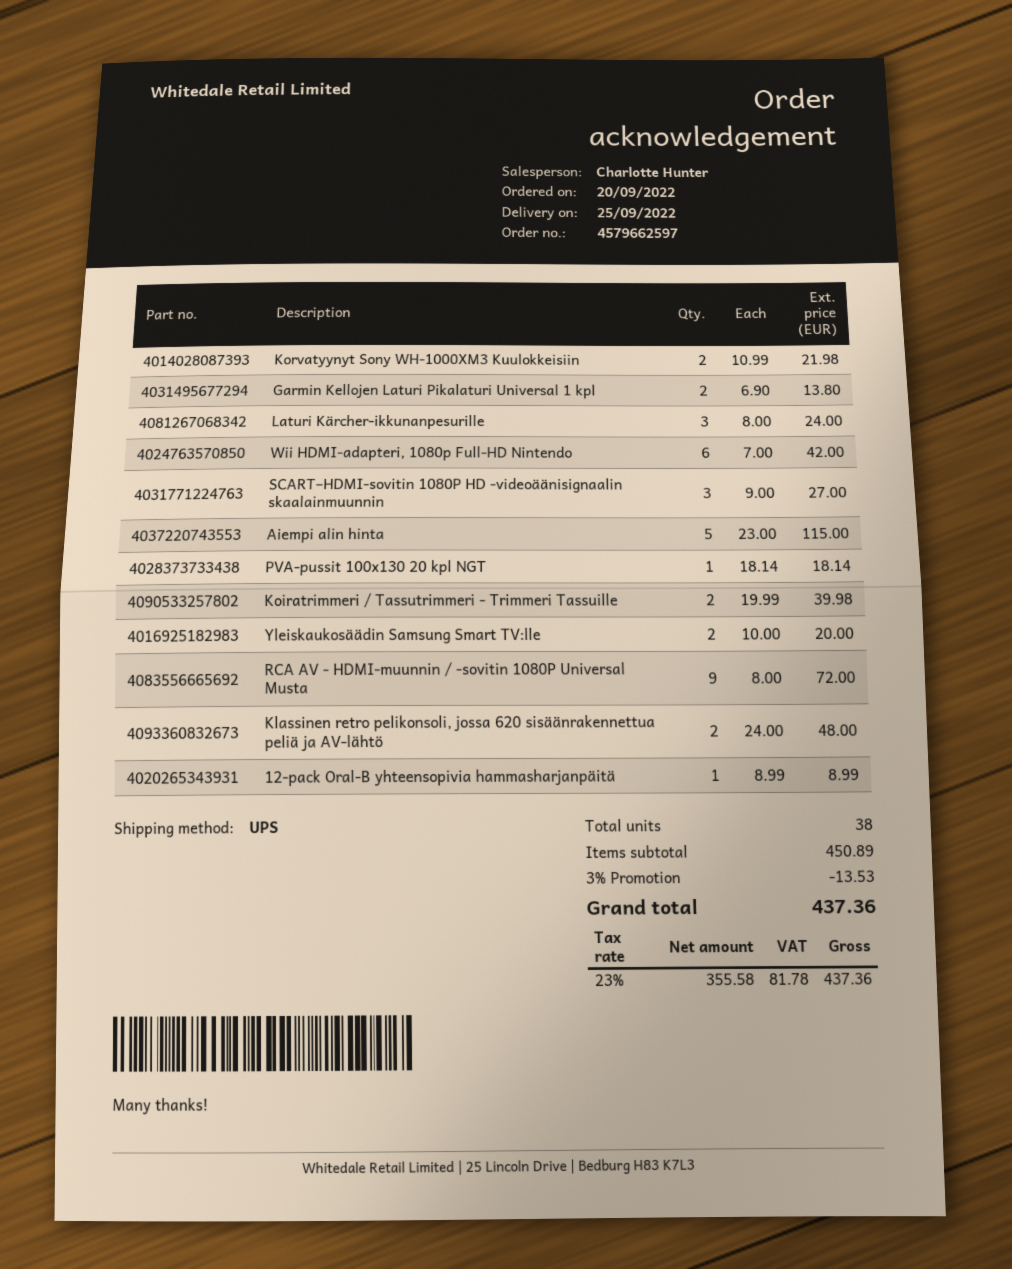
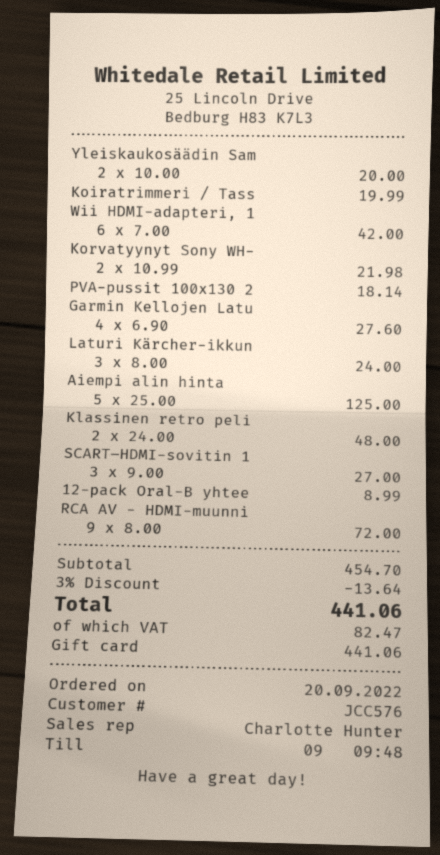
Garmin Kellojen Laturi Pikalaturi Universal 1 kpl: 2 x 6.90 = 13.80 -> 4 x 6.90 = 27.60
Aiempi alin hinta: 5 x 23.00 = 115.00 -> 5 x 25.00 = 125.00
Koiratrimmeri / Tassutrimmeri - Trimmeri Tassuille: 2 x 19.99 = 39.98 -> 1 x 19.99 = 19.99
subtotal: 450.89 -> 454.70
discount: 3% = 13.53 -> 3% = 13.64
tax: 81.78 -> 82.47
total: 437.36 -> 441.06

